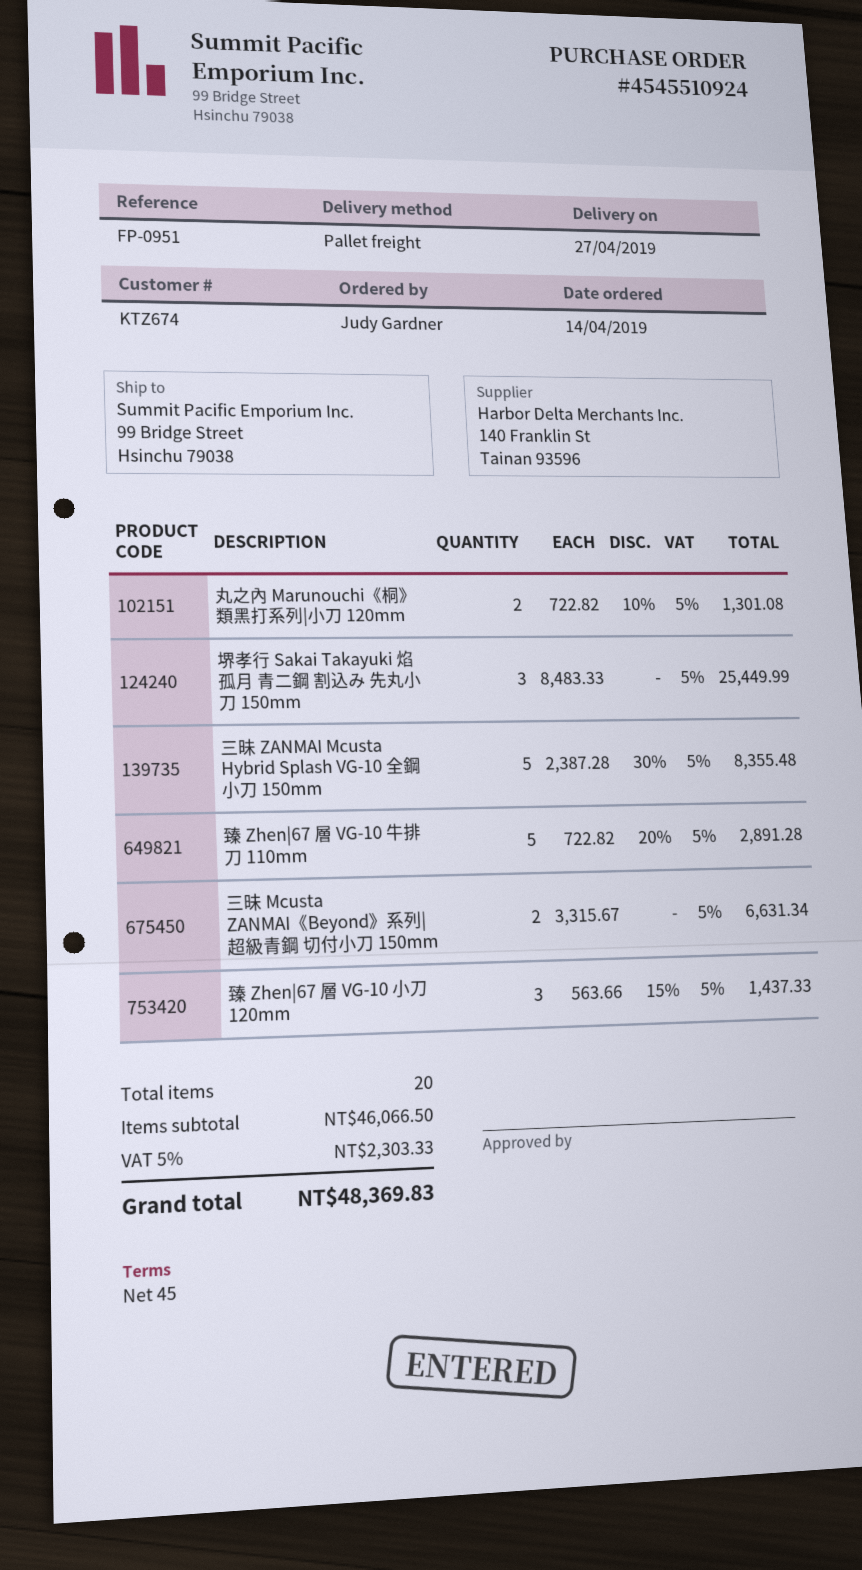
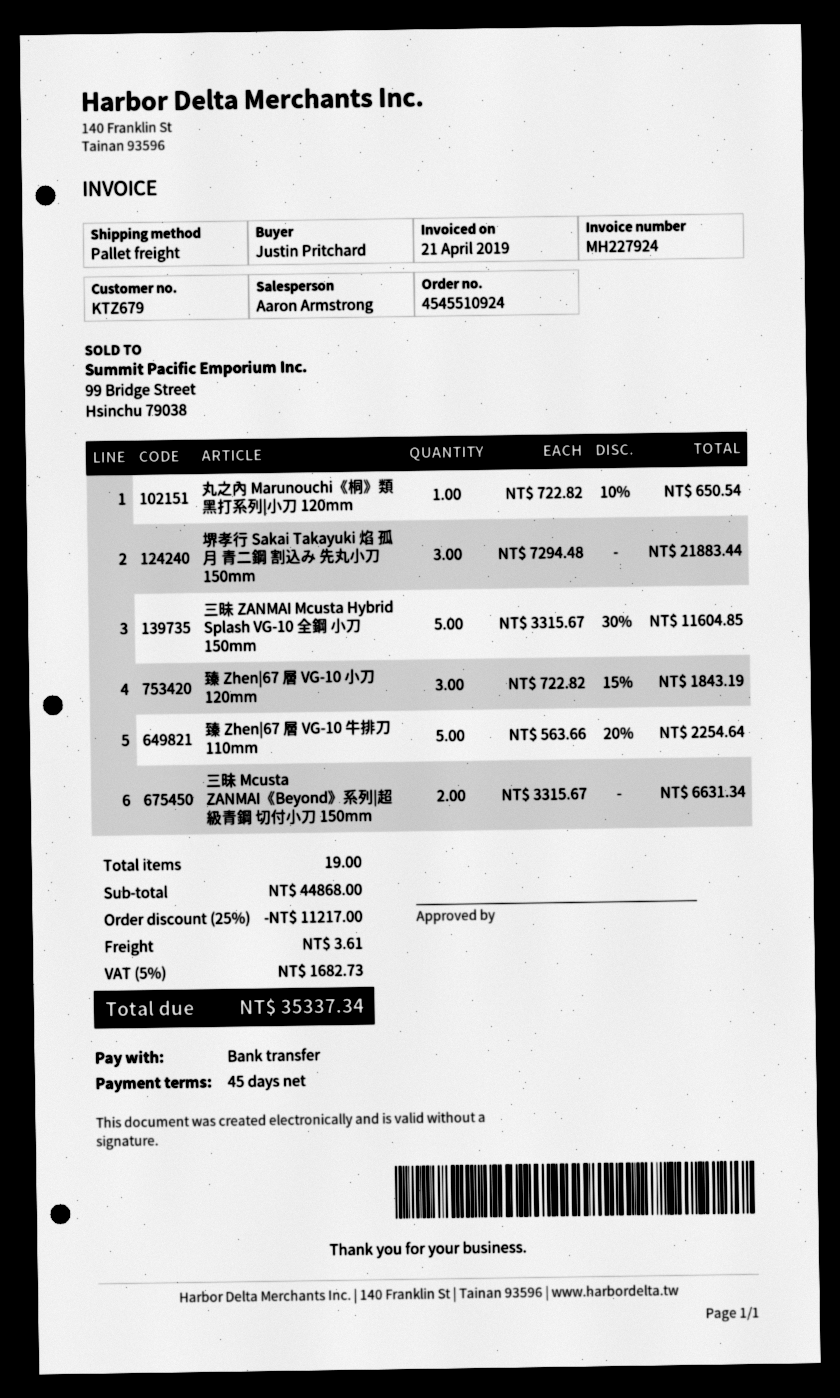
customer number: KTZ674 -> KTZ679
ordered by: Judy Gardner -> Justin Pritchard
丸之內 Marunouchi《桐》類黑打系列|小刀 120mm: 2 x 722.82 - 10% = 1301.08 -> 1 x 722.82 - 10% = 650.54
堺孝行 Sakai Takayuki 焰 孤月 青二鋼 割込み 先丸小刀 150mm: 3 x 8483.33 = 25449.99 -> 3 x 7294.48 = 21883.44
三昧 ZANMAI Mcusta Hybrid Splash VG-10 全鋼 小刀 150mm: 5 x 2387.28 - 30% = 8355.48 -> 5 x 3315.67 - 30% = 11604.85
臻 Zhen|67 層 VG-10 牛排刀 110mm: 5 x 722.82 - 20% = 2891.28 -> 5 x 563.66 - 20% = 2254.64
臻 Zhen|67 層 VG-10 小刀 120mm: 3 x 563.66 - 15% = 1437.33 -> 3 x 722.82 - 15% = 1843.19
total quantity: 20 -> 19
subtotal: 46066.50 -> 44868.00
discount: none -> 25% = 11217.00
shipping: none -> 3.61
tax: 5% = 2303.33 -> 5% = 1682.73
total: 48369.83 -> 35337.34

